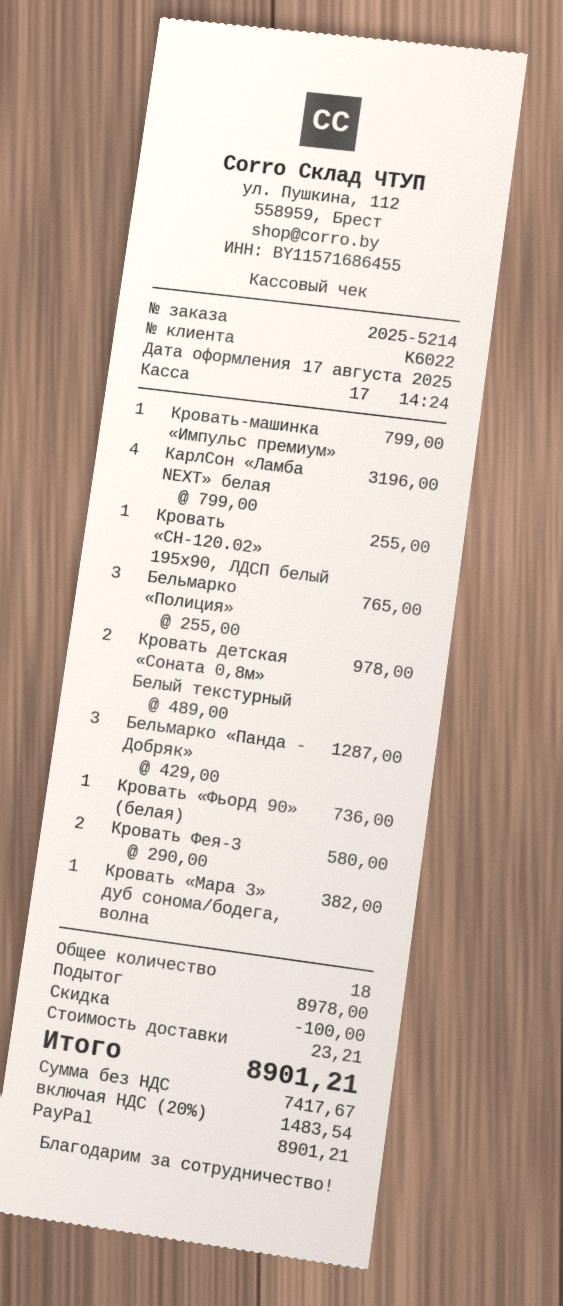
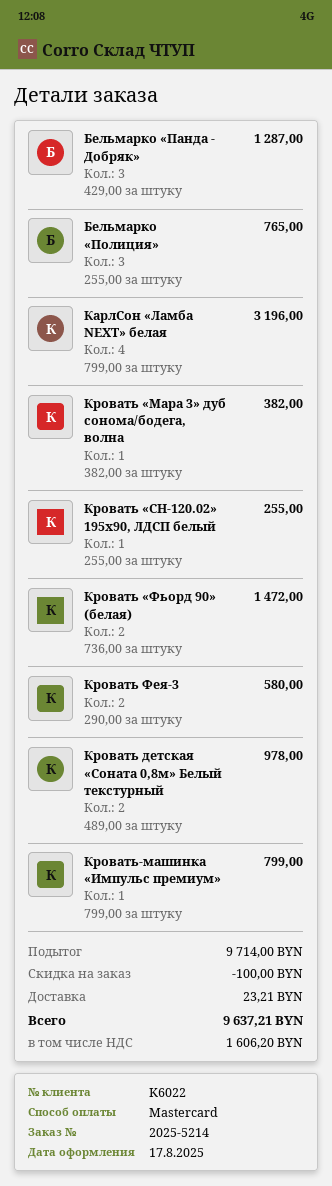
payment method: PayPal -> Mastercard
Кровать «Фьорд 90» (белая): 1 x 736.00 = 736.00 -> 2 x 736.00 = 1472.00
subtotal: 8978.00 -> 9714.00
tax: 1483.54 -> 1606.20
total: 8901.21 -> 9637.21

